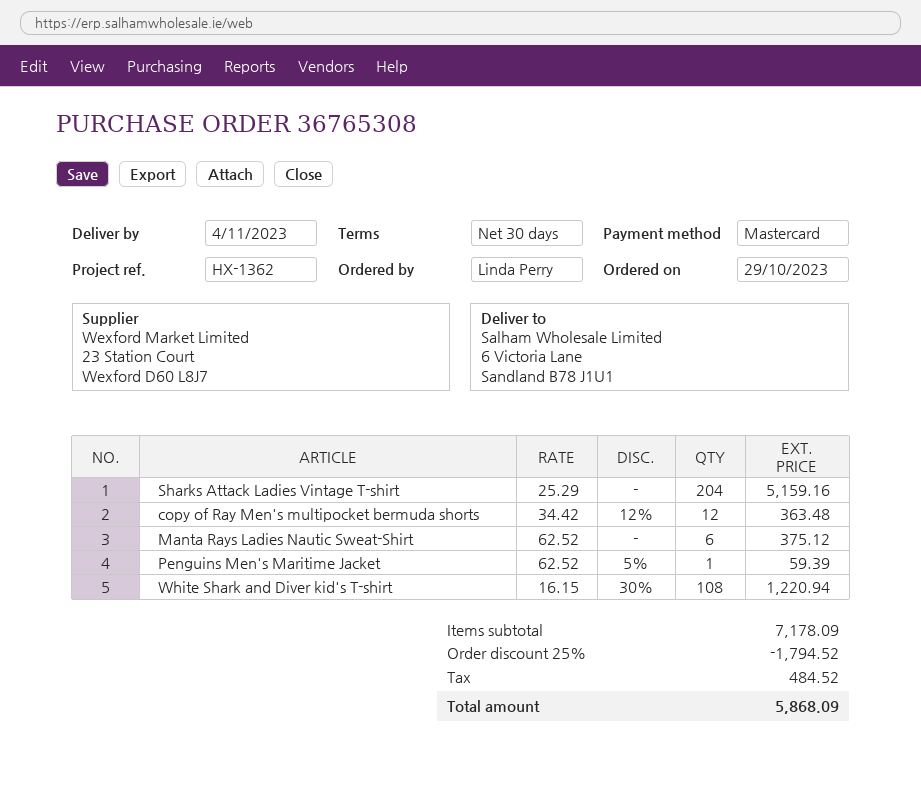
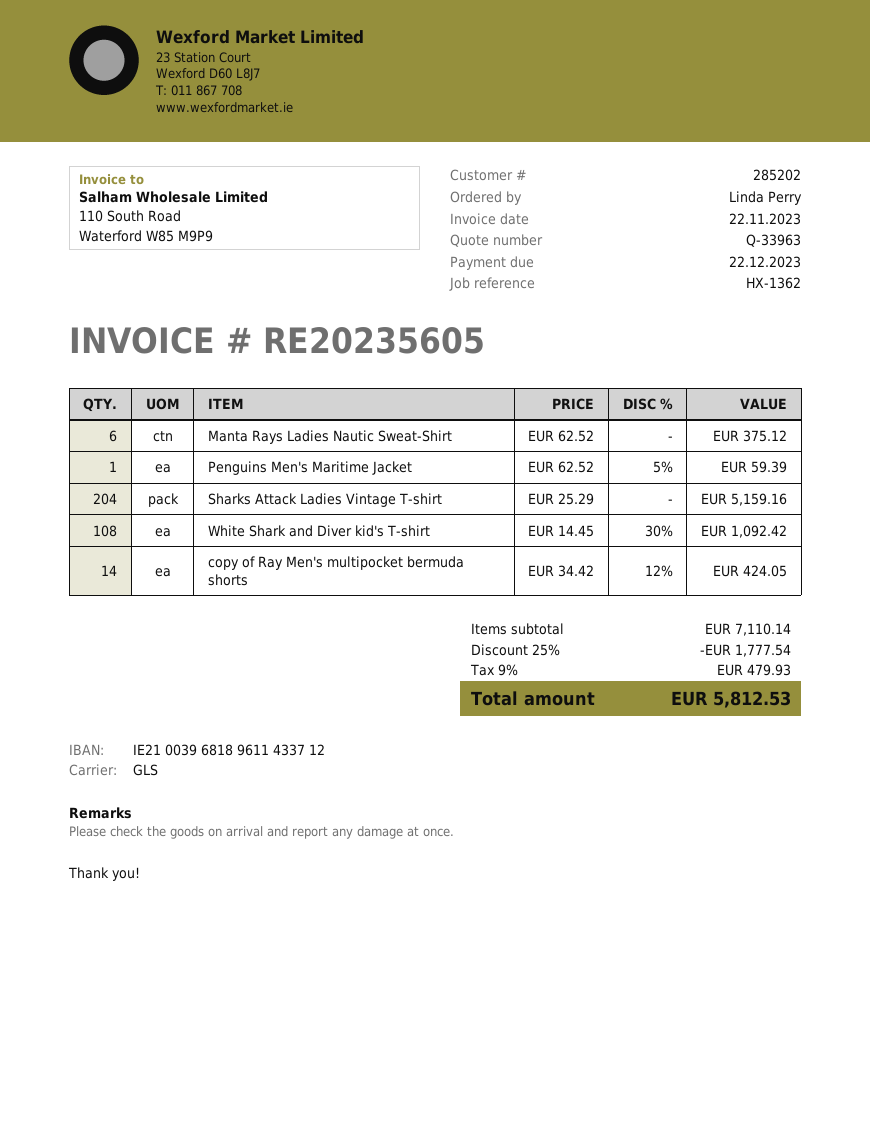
copy of Ray Men's multipocket bermuda shorts: 12 x 34.42 - 12% = 363.48 -> 14 x 34.42 - 12% = 424.05
White Shark and Diver kid's T-shirt: 108 x 16.15 - 30% = 1220.94 -> 108 x 14.45 - 30% = 1092.42
subtotal: 7178.09 -> 7110.14
discount: 25% = 1794.52 -> 25% = 1777.54
tax: 484.52 -> 479.93
total: 5868.09 -> 5812.53

